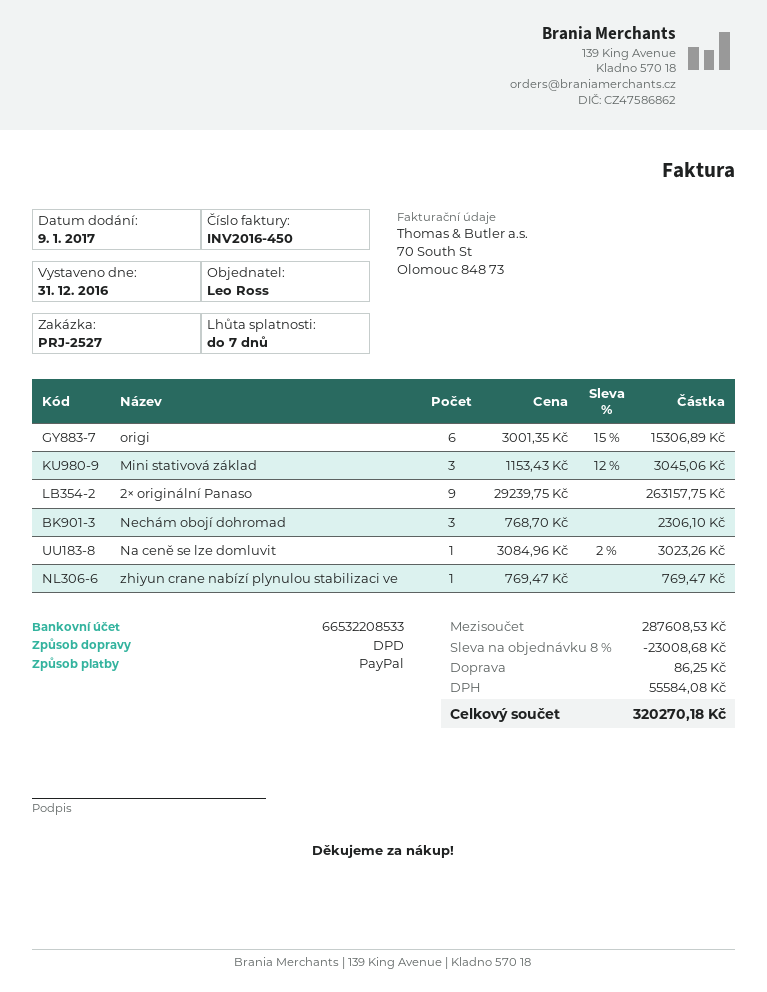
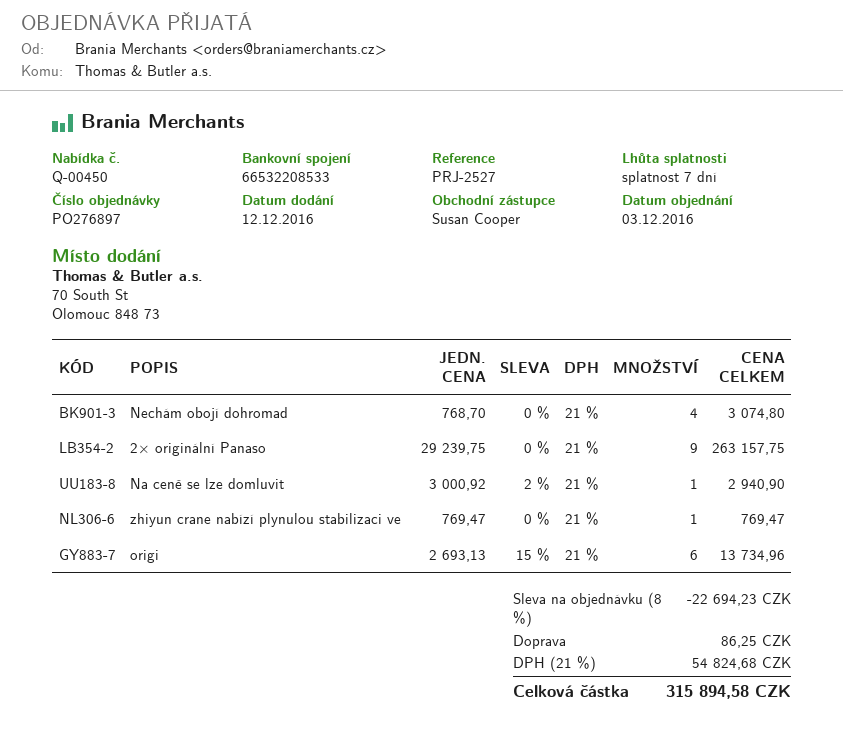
delivery date: 2017-01-09 -> 2016-12-12
origi: 6 x 3001.35 - 15% = 15306.89 -> 6 x 2693.13 - 15% = 13734.96
Mini stativová základ: 3 x 1153.43 - 12% = 3045.06 -> none
Nechám obojí dohromad: 3 x 768.70 = 2306.10 -> 4 x 768.70 = 3074.80
Na ceně se lze domluvit: 1 x 3084.96 - 2% = 3023.26 -> 1 x 3000.92 - 2% = 2940.90
discount: 8% = 23008.68 -> 8% = 22694.23
tax: 55584.08 -> 54824.68
total: 320270.18 -> 315894.58

